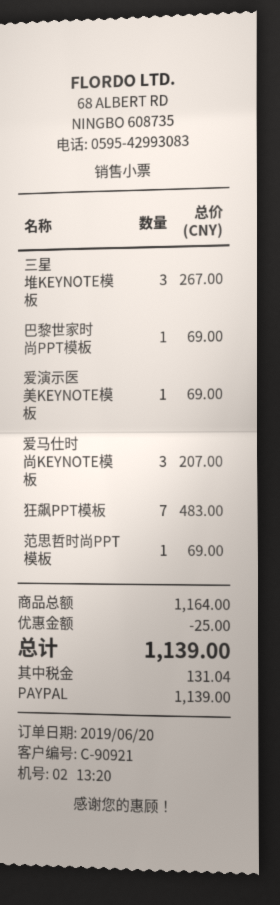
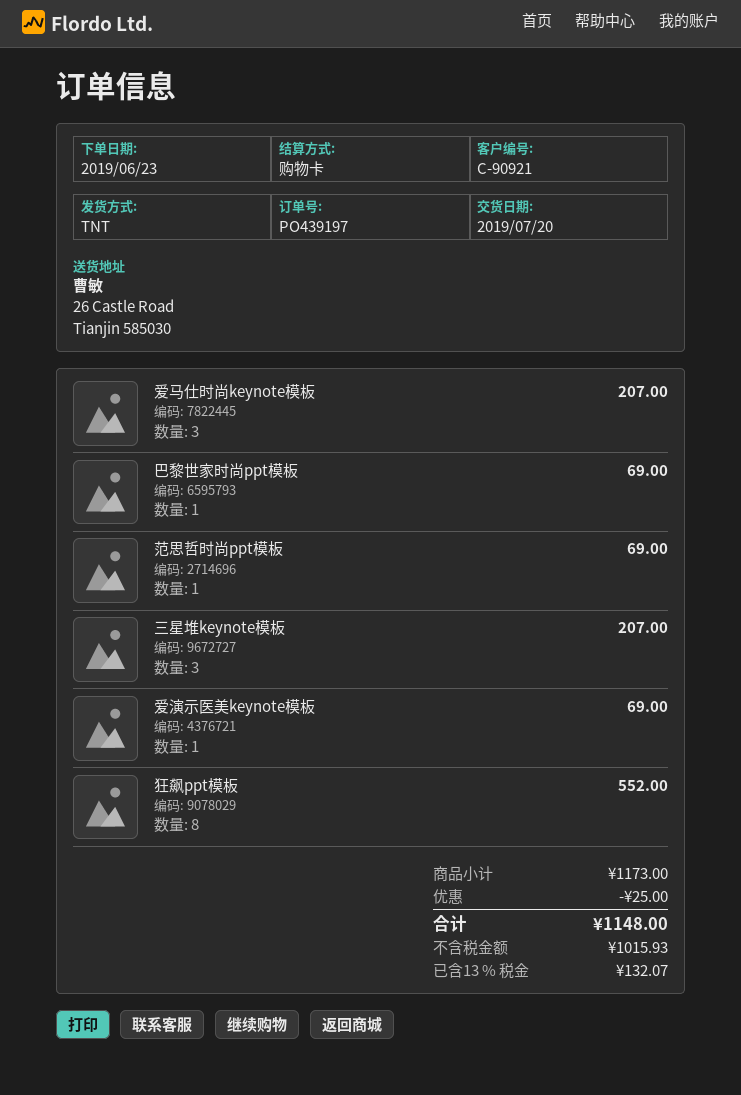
order date: 2019-06-20 -> 2019-06-23
payment method: PayPal -> gift card
三星堆KEYNOTE模板: 3 for 267.00 -> 3 for 207.00
狂飙PPT模板: 7 for 483.00 -> 8 for 552.00
subtotal: 1164.00 -> 1173.00
tax: 131.04 -> 132.07
total: 1139.00 -> 1148.00

